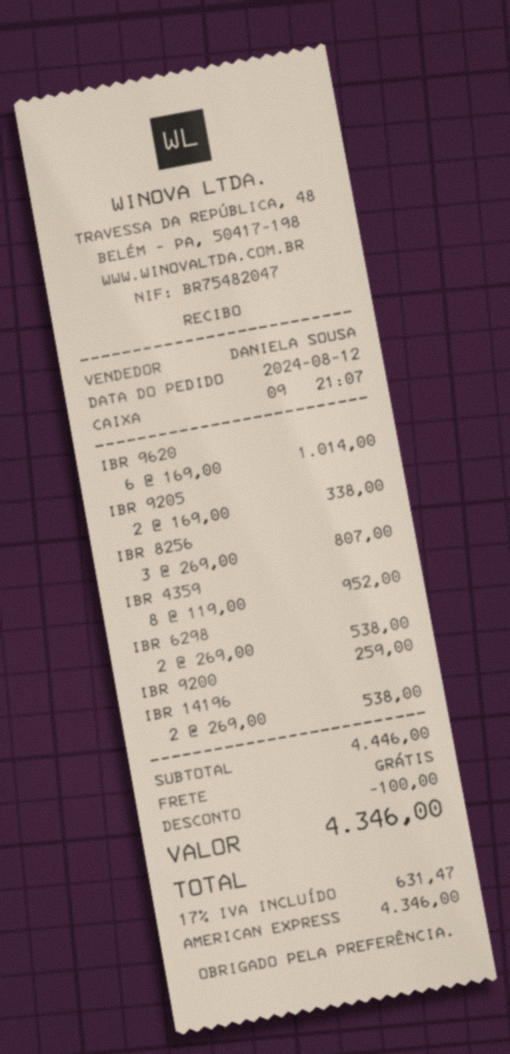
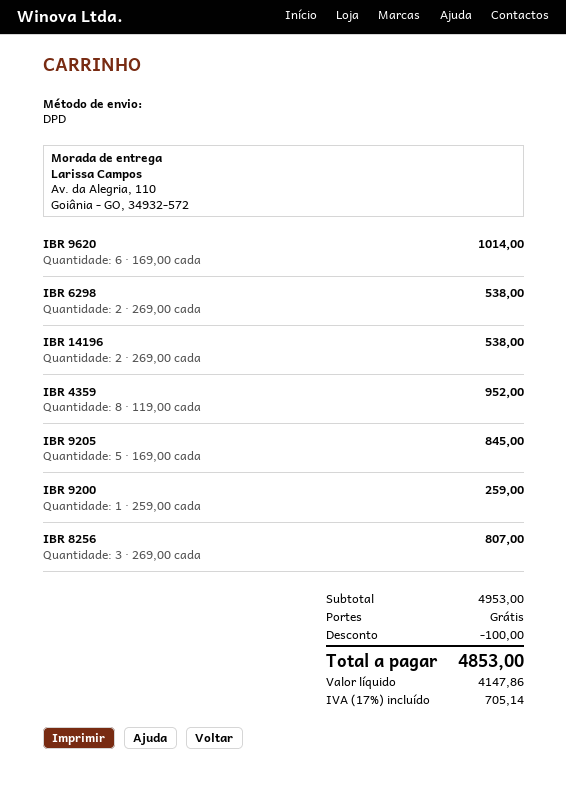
IBR 9205: 2 x 169.00 = 338.00 -> 5 x 169.00 = 845.00
subtotal: 4446.00 -> 4953.00
tax: 17% = 631.47 -> 17% = 705.14
total: 4346.00 -> 4853.00

